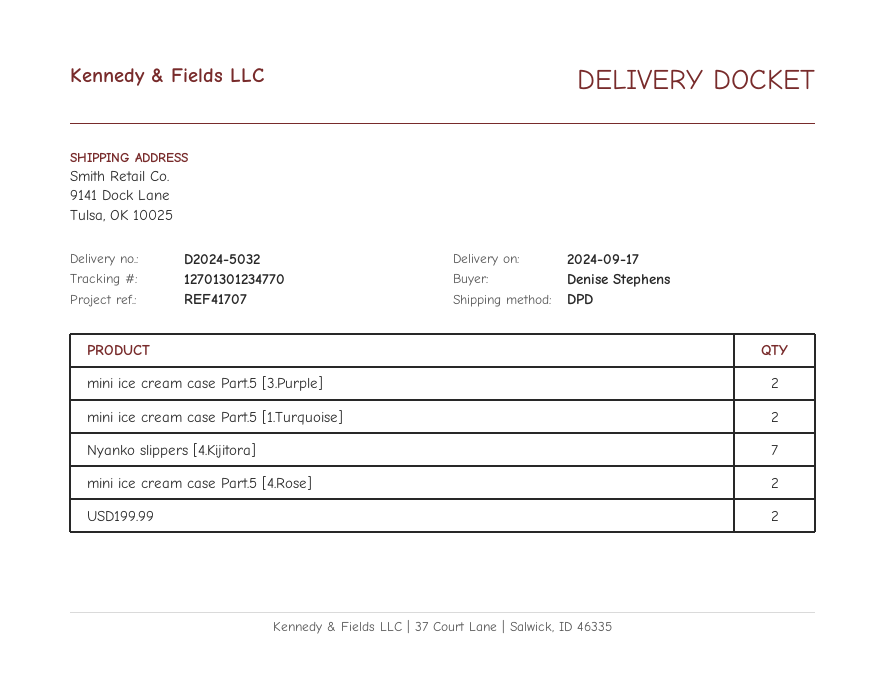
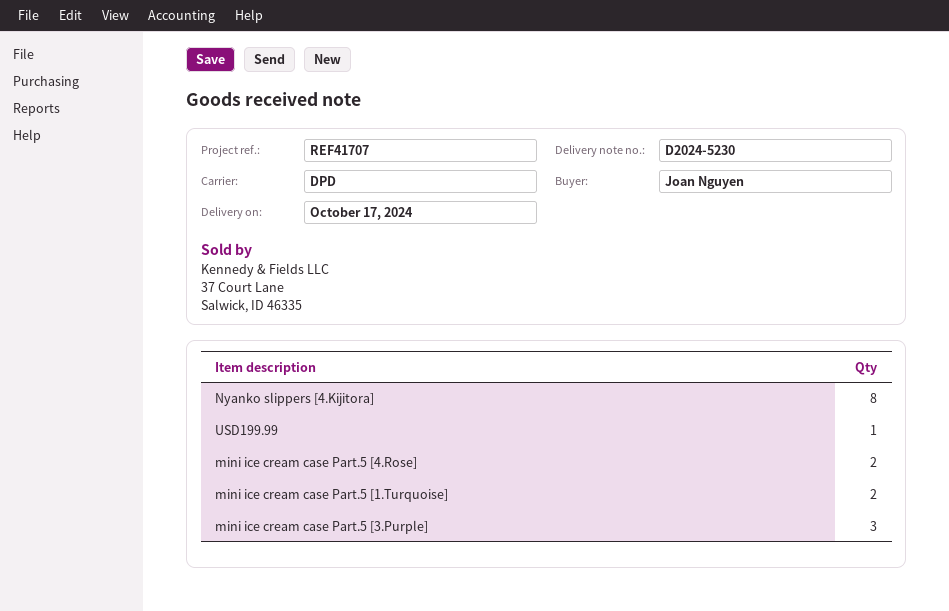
delivery note number: D2024-5032 -> D2024-5230
delivery date: 2024-09-17 -> 2024-10-17
ordered by: Denise Stephens -> Joan Nguyen
mini ice cream case Part.5 [3.Purple]: 2 -> 3
Nyanko slippers [4.Kijitora]: 7 -> 8
USD199.99: 2 -> 1

